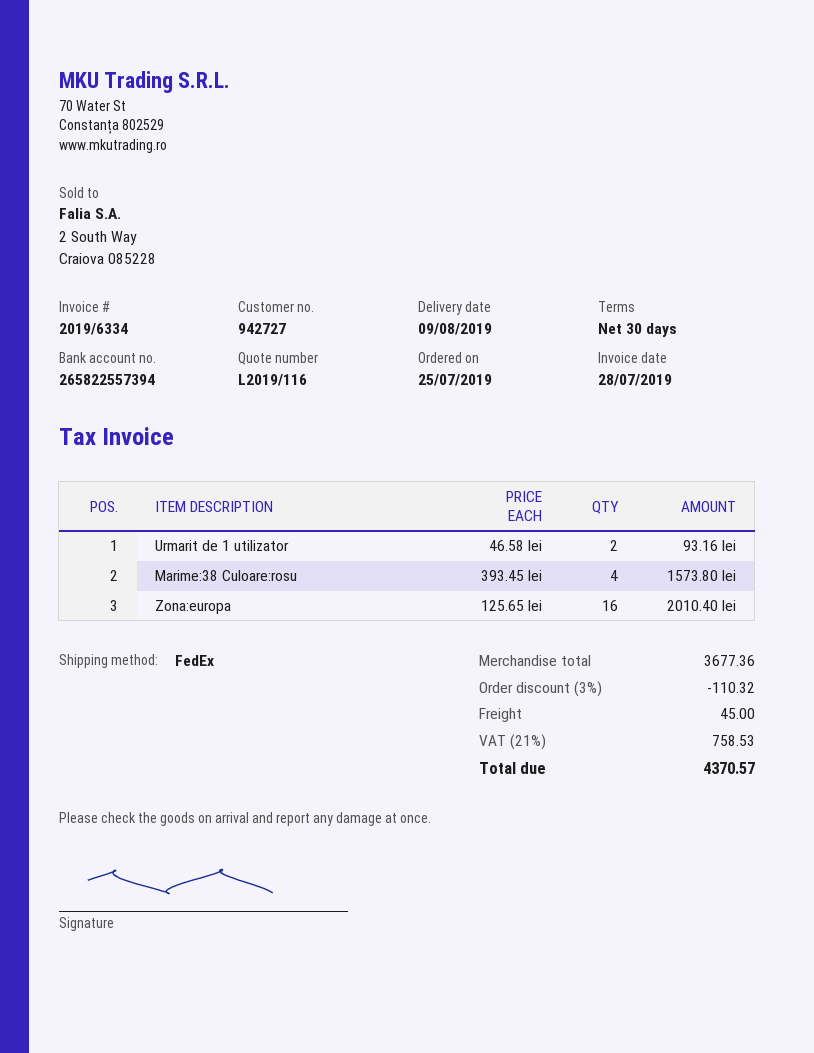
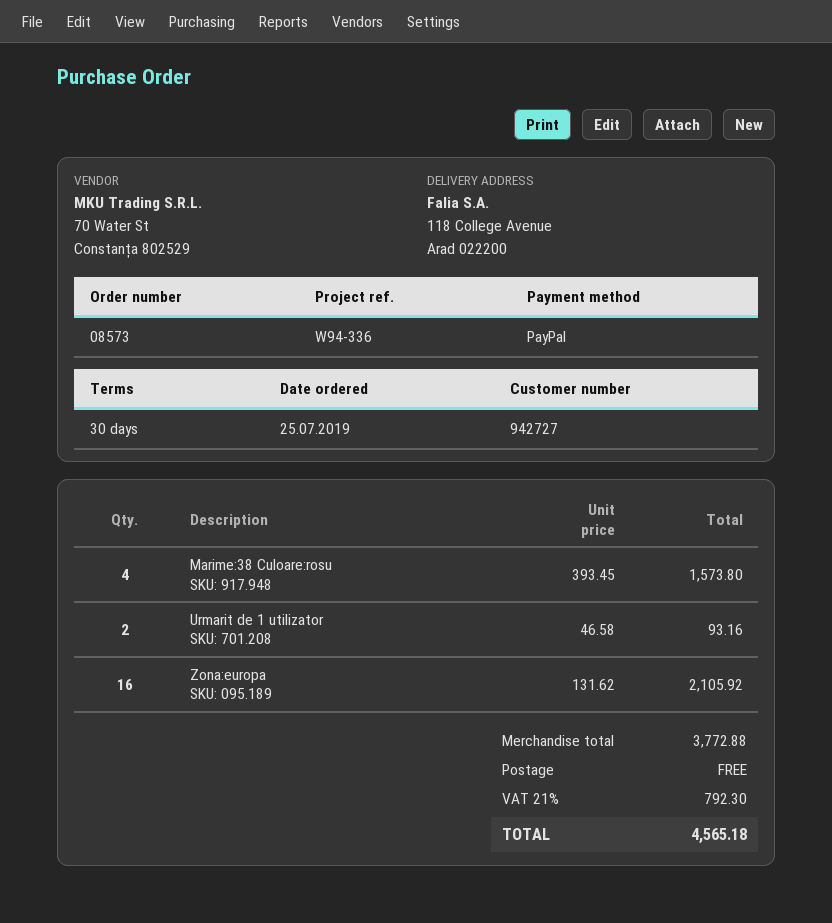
Zona:europa: 16 x 125.65 = 2010.40 -> 16 x 131.62 = 2105.92
subtotal: 3677.36 -> 3772.88
discount: 3% = 110.32 -> none
shipping: 45.00 -> 0.00
tax: 21% = 758.53 -> 21% = 792.30
total: 4370.57 -> 4565.18

